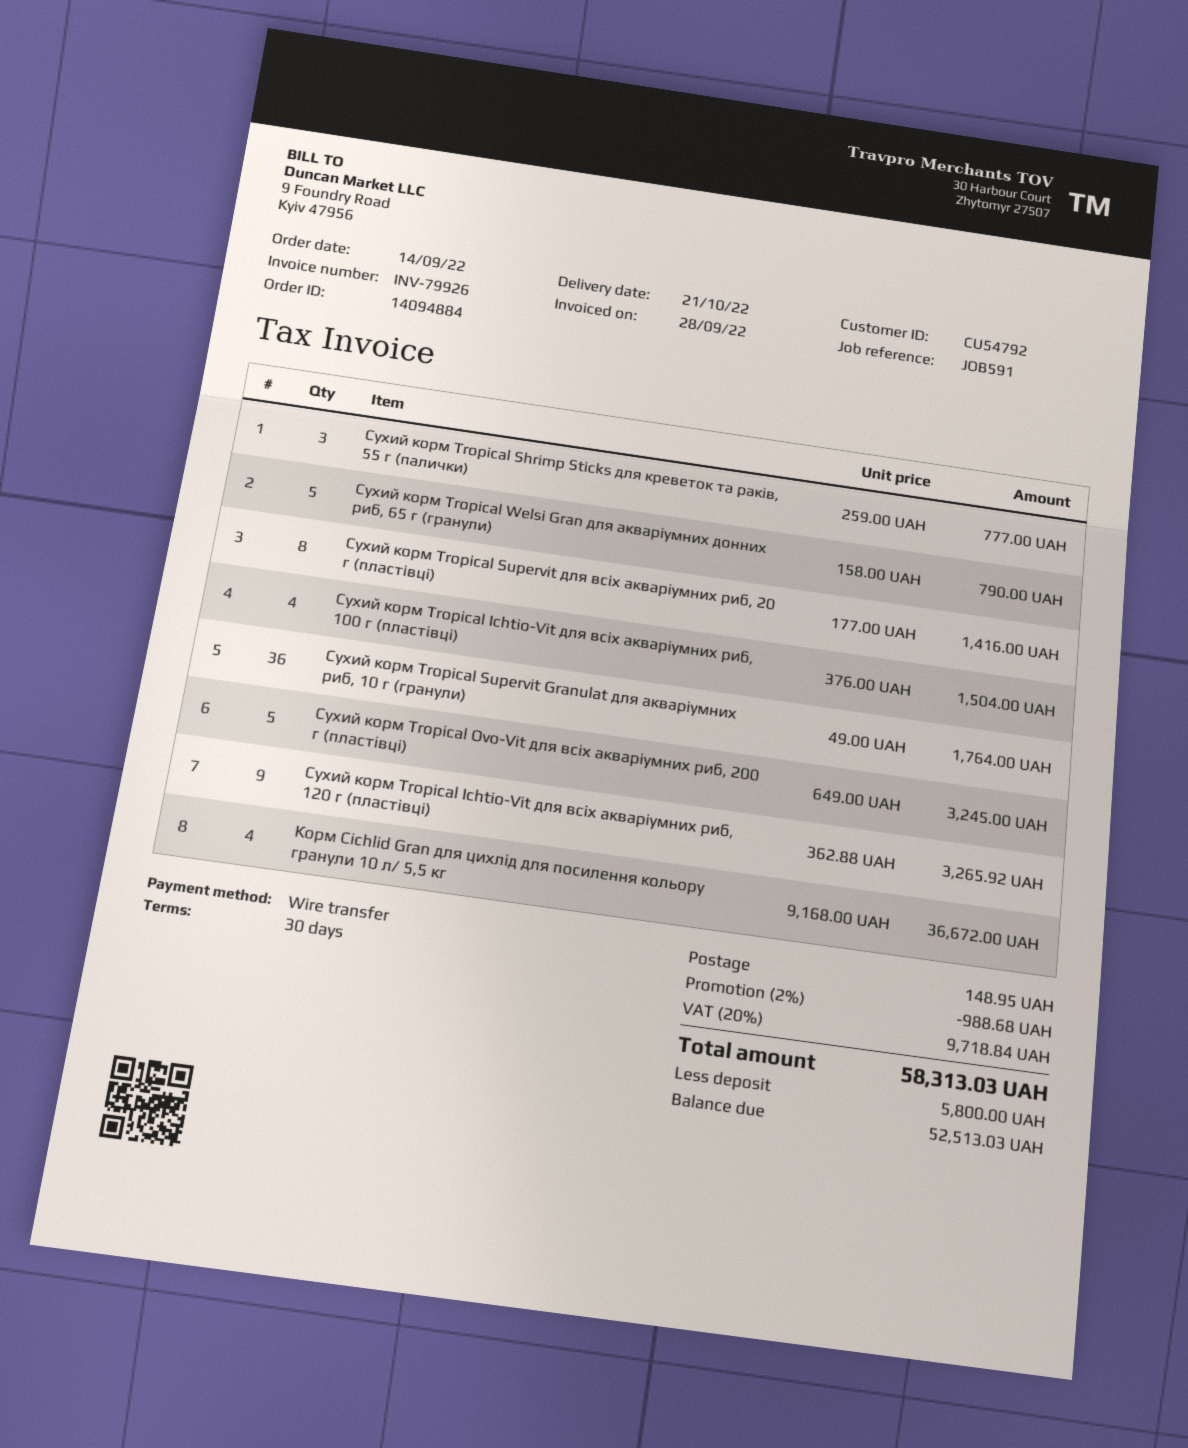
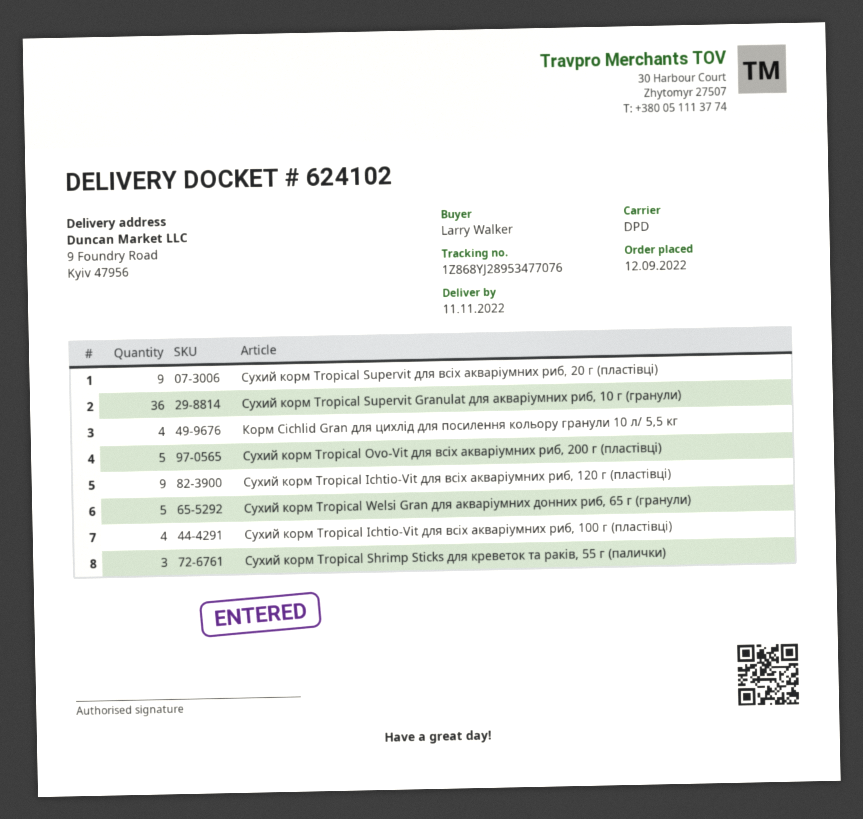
order date: 2022-09-14 -> 2022-09-12
delivery date: 2022-10-21 -> 2022-11-11
Сухий корм Tropical Supervit для всіх акваріумних риб, 20 г (пластівці): 8 -> 9

